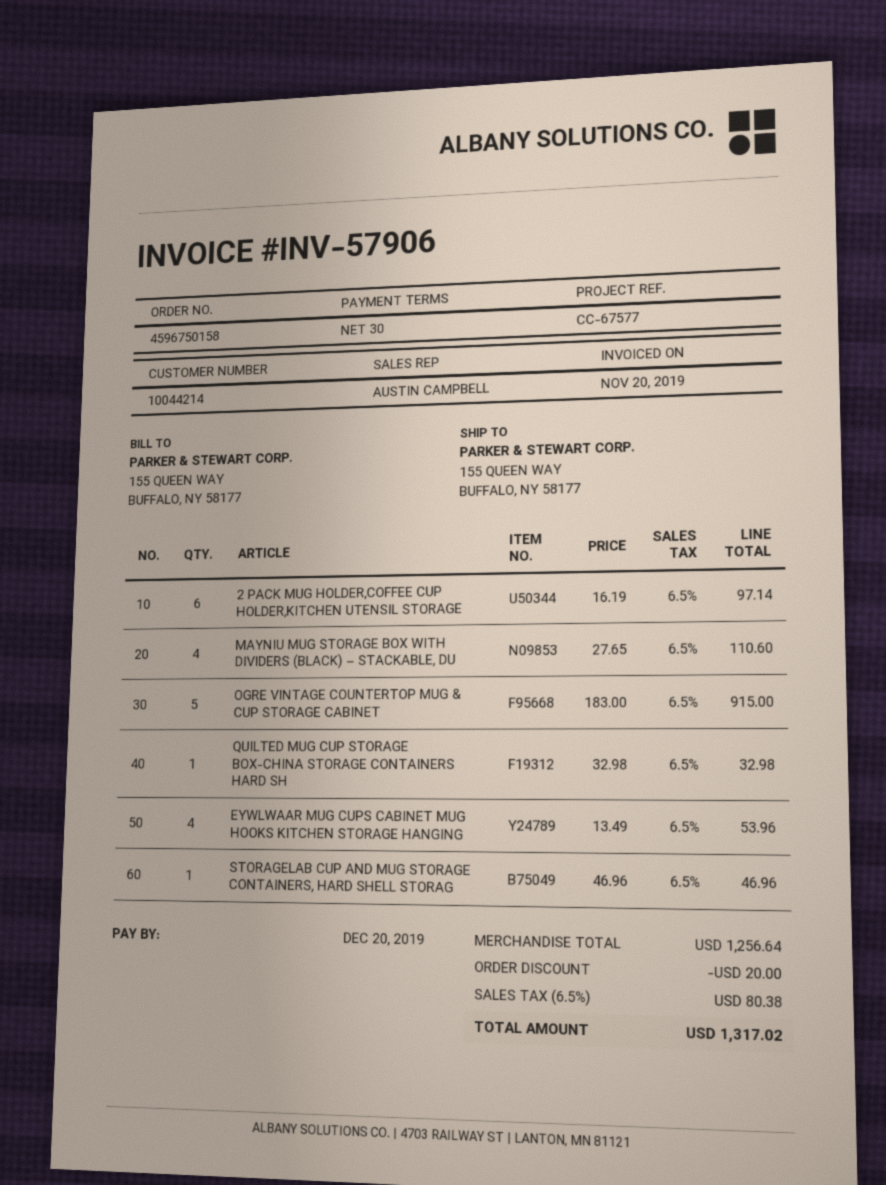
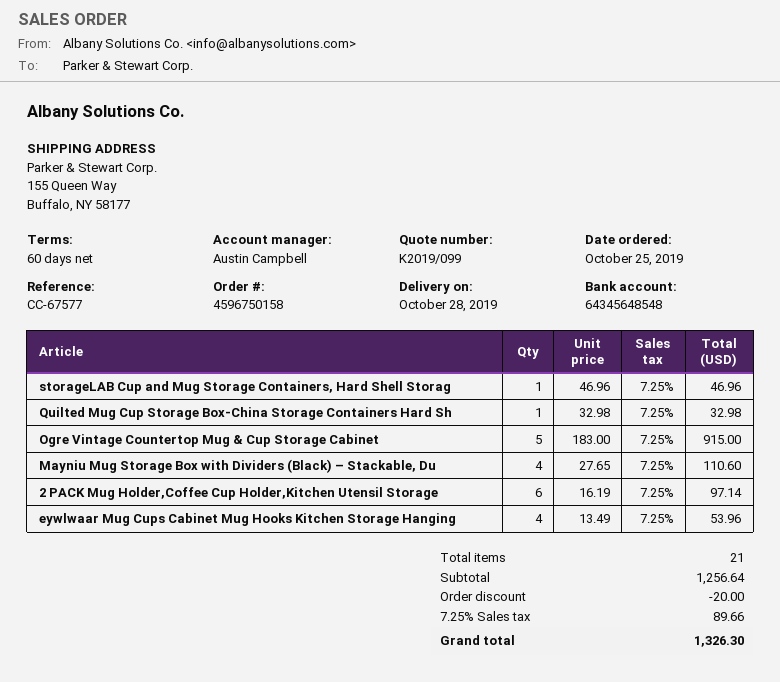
payment terms: 30 days -> 60 days
tax: 6.5% = 80.38 -> 7.25% = 89.66
total: 1317.02 -> 1326.30

